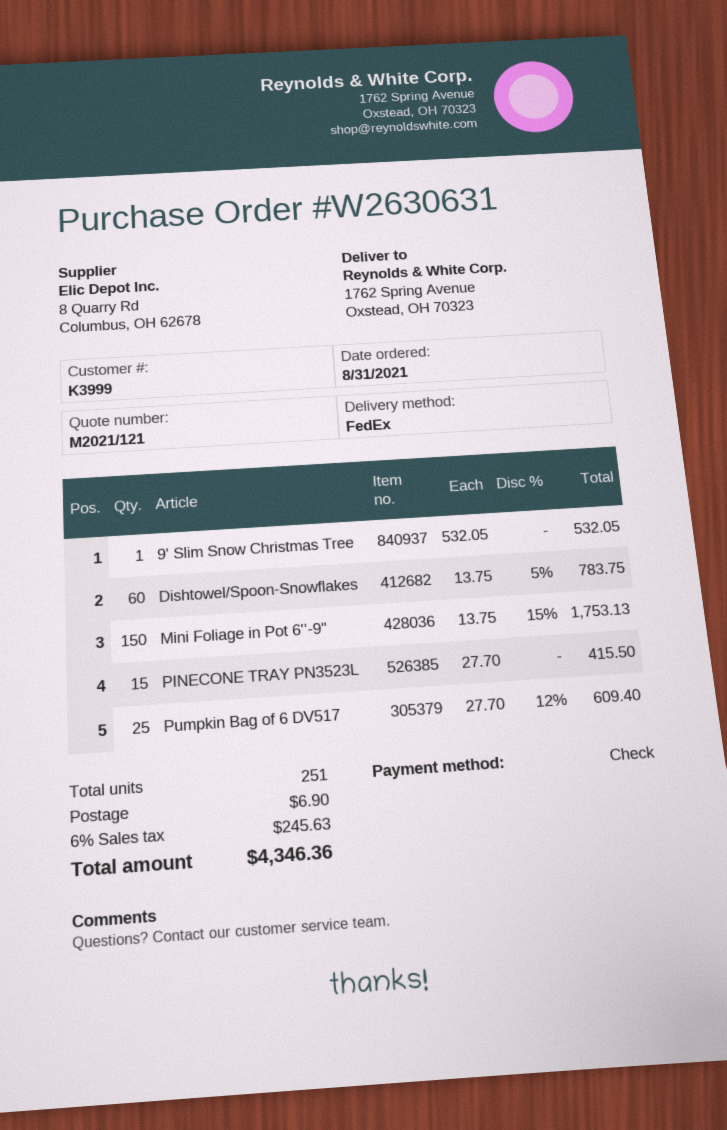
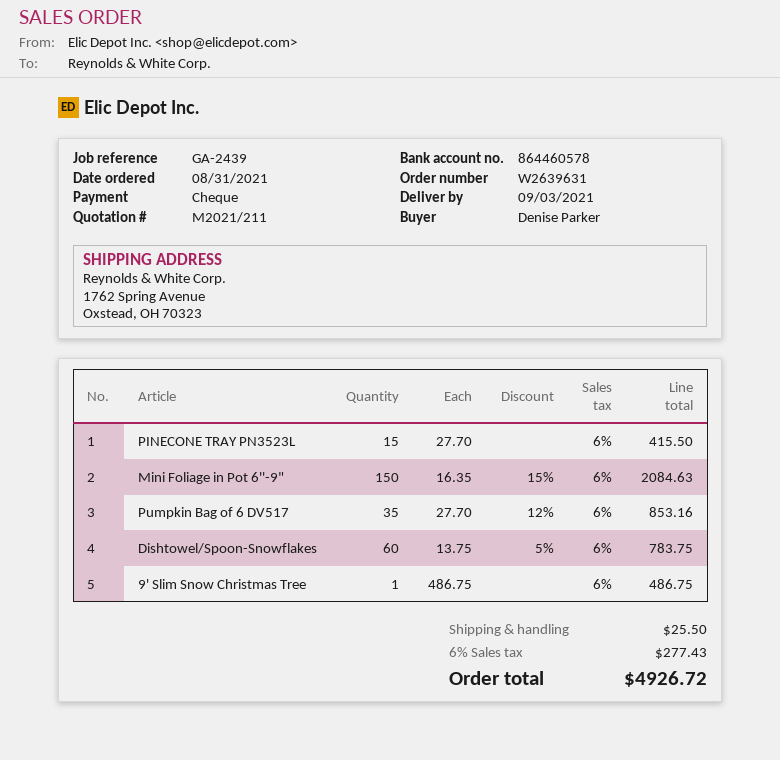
quote number: M2021/121 -> M2021/211
order number: W2630631 -> W2639631
9' Slim Snow Christmas Tree: 1 x 532.05 = 532.05 -> 1 x 486.75 = 486.75
Mini Foliage in Pot 6''-9": 150 x 13.75 - 15% = 1753.13 -> 150 x 16.35 - 15% = 2084.63
Pumpkin Bag of 6 DV517: 25 x 27.70 - 12% = 609.40 -> 35 x 27.70 - 12% = 853.16
shipping: 6.90 -> 25.50
tax: 6% = 245.63 -> 6% = 277.43
total: 4346.36 -> 4926.72

